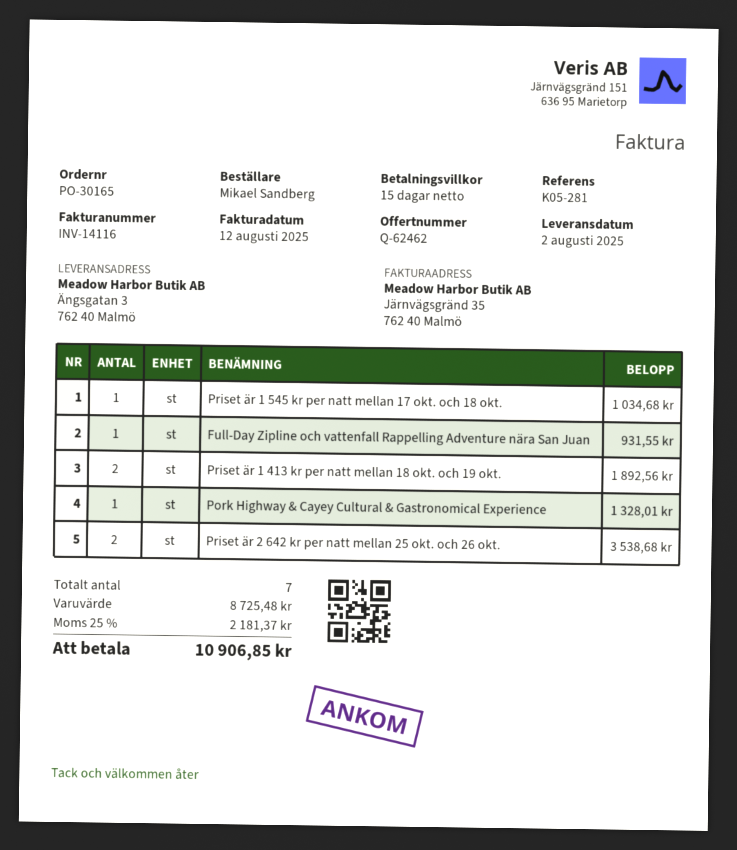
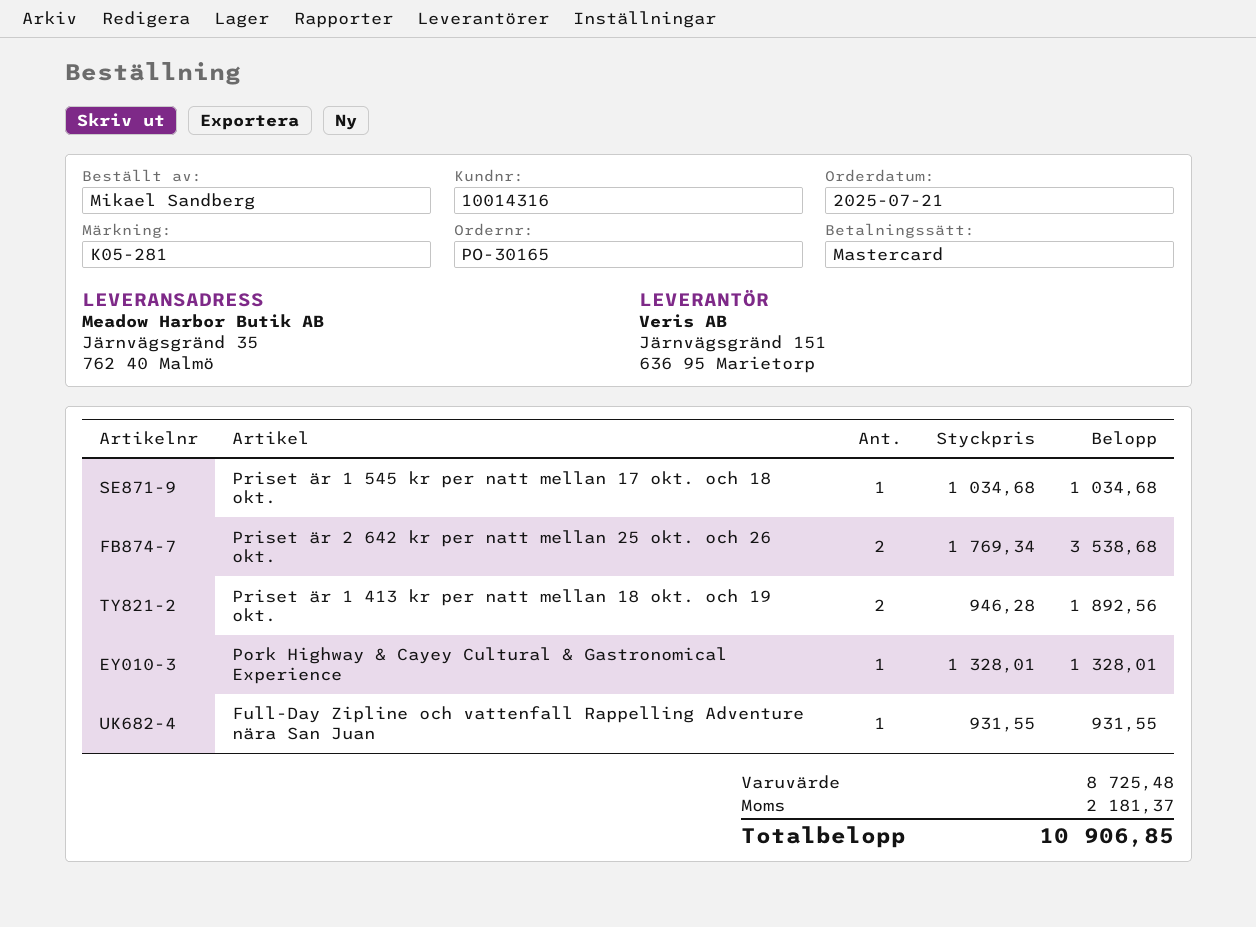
ship to: Ängsgatan 3, 762 40 Malmö -> Järnvägsgränd 35, 762 40 Malmö

